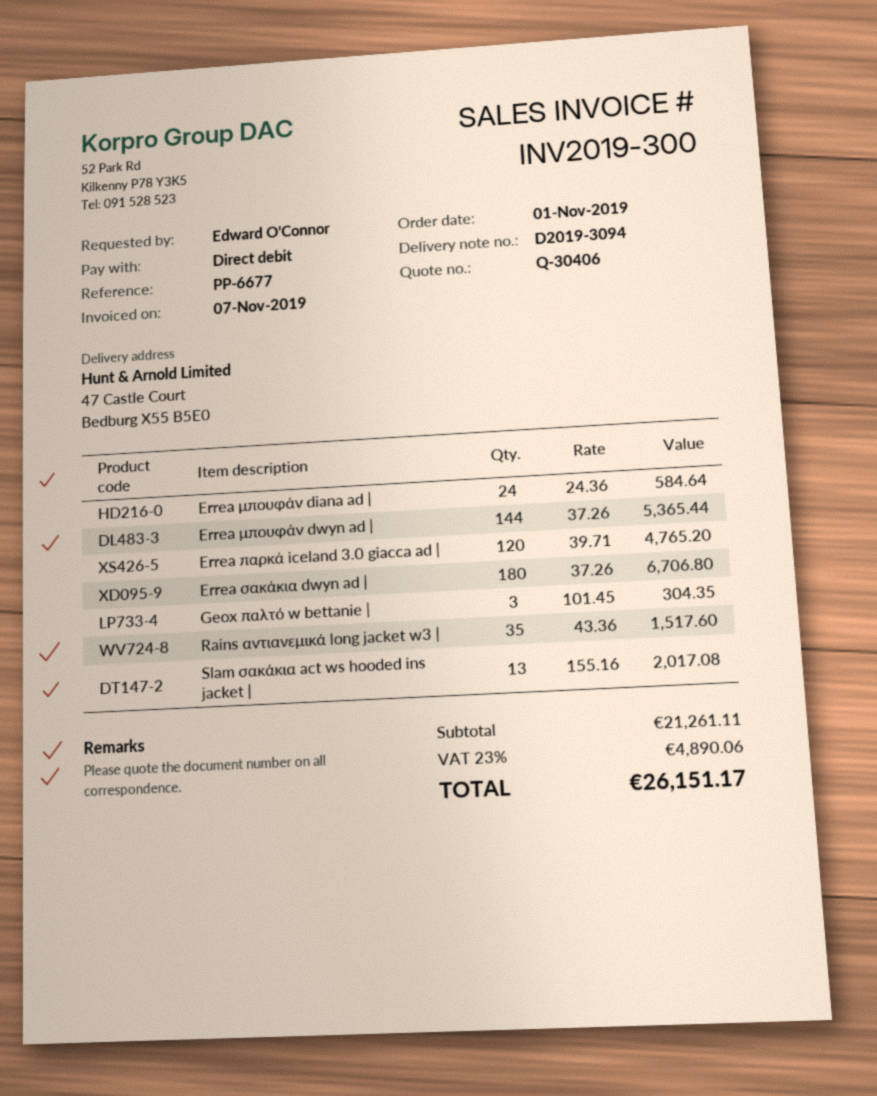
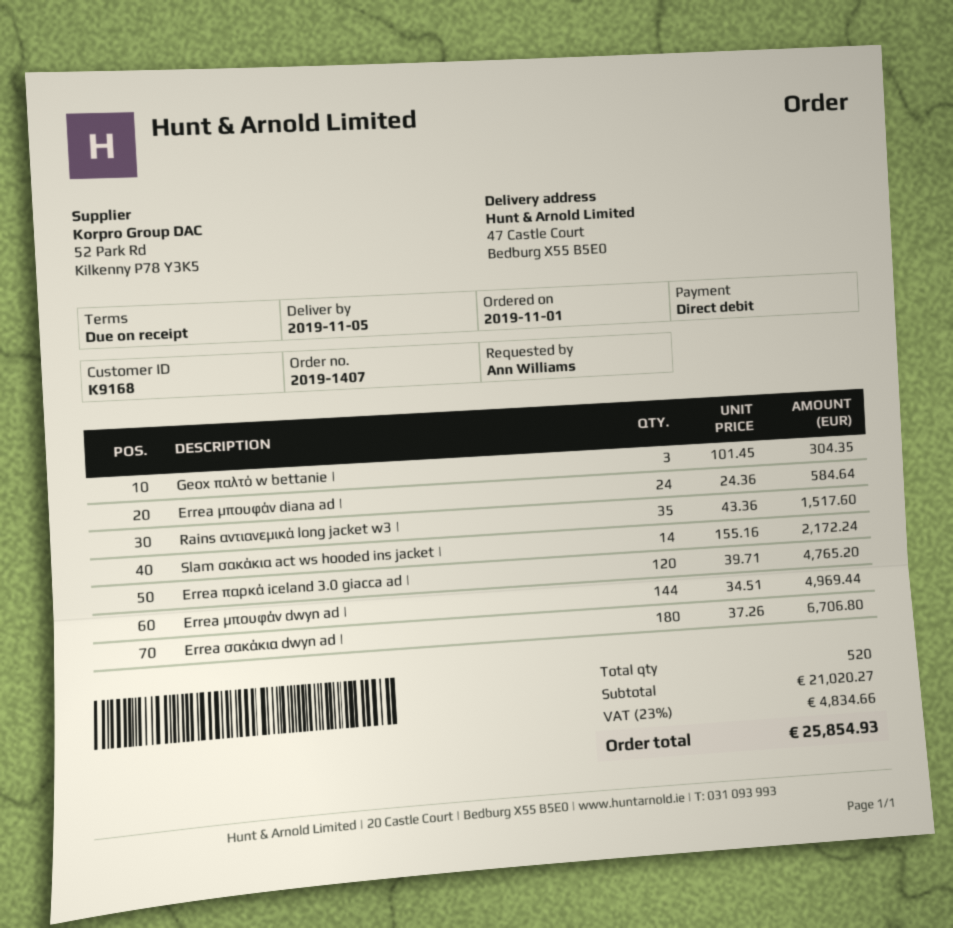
ordered by: Edward O'Connor -> Ann Williams
Errea μπουφάν dwyn ad |: 144 x 37.26 = 5365.44 -> 144 x 34.51 = 4969.44
Slam σακάκια act ws hooded ins jacket |: 13 x 155.16 = 2017.08 -> 14 x 155.16 = 2172.24
subtotal: 21261.11 -> 21020.27
tax: 23% = 4890.06 -> 23% = 4834.66
total: 26151.17 -> 25854.93

